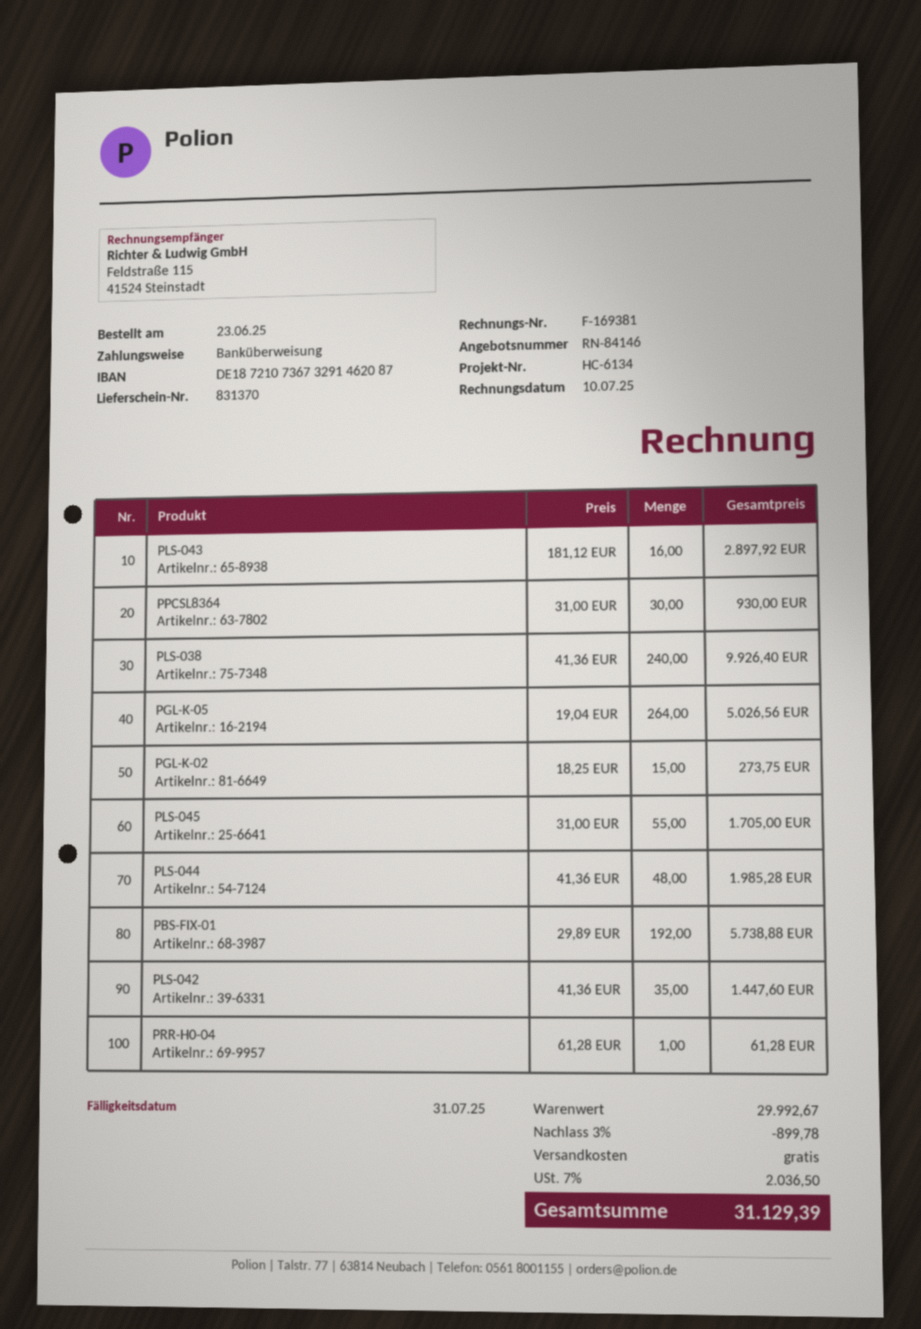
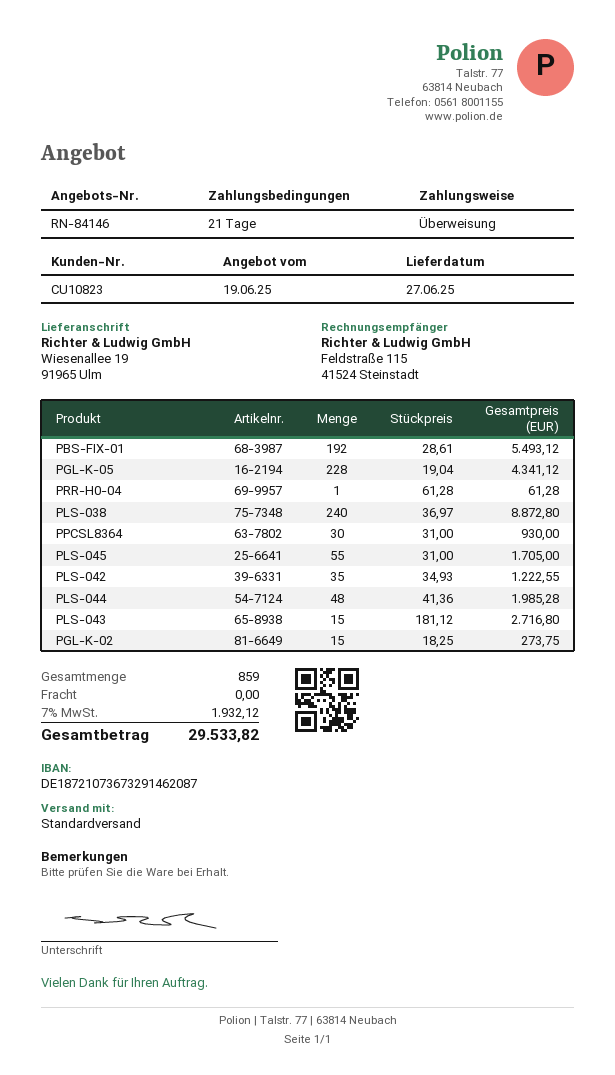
PLS-043: 16 x 181.12 = 2897.92 -> 15 x 181.12 = 2716.80
PLS-038: 240 x 41.36 = 9926.40 -> 240 x 36.97 = 8872.80
PGL-K-05: 264 x 19.04 = 5026.56 -> 228 x 19.04 = 4341.12
PBS-FIX-01: 192 x 29.89 = 5738.88 -> 192 x 28.61 = 5493.12
PLS-042: 35 x 41.36 = 1447.60 -> 35 x 34.93 = 1222.55
discount: 3% = 899.78 -> none
tax: 7% = 2036.50 -> 7% = 1932.12
total: 31129.39 -> 29533.82

